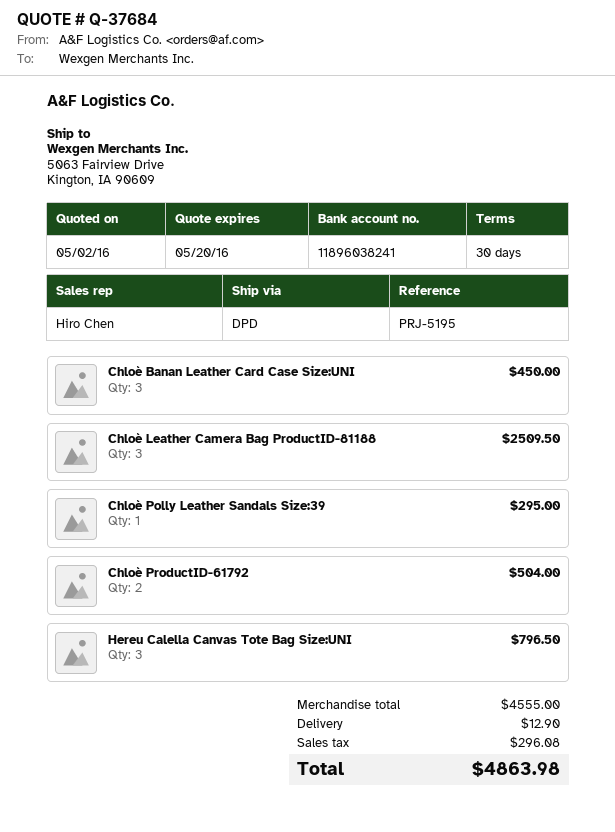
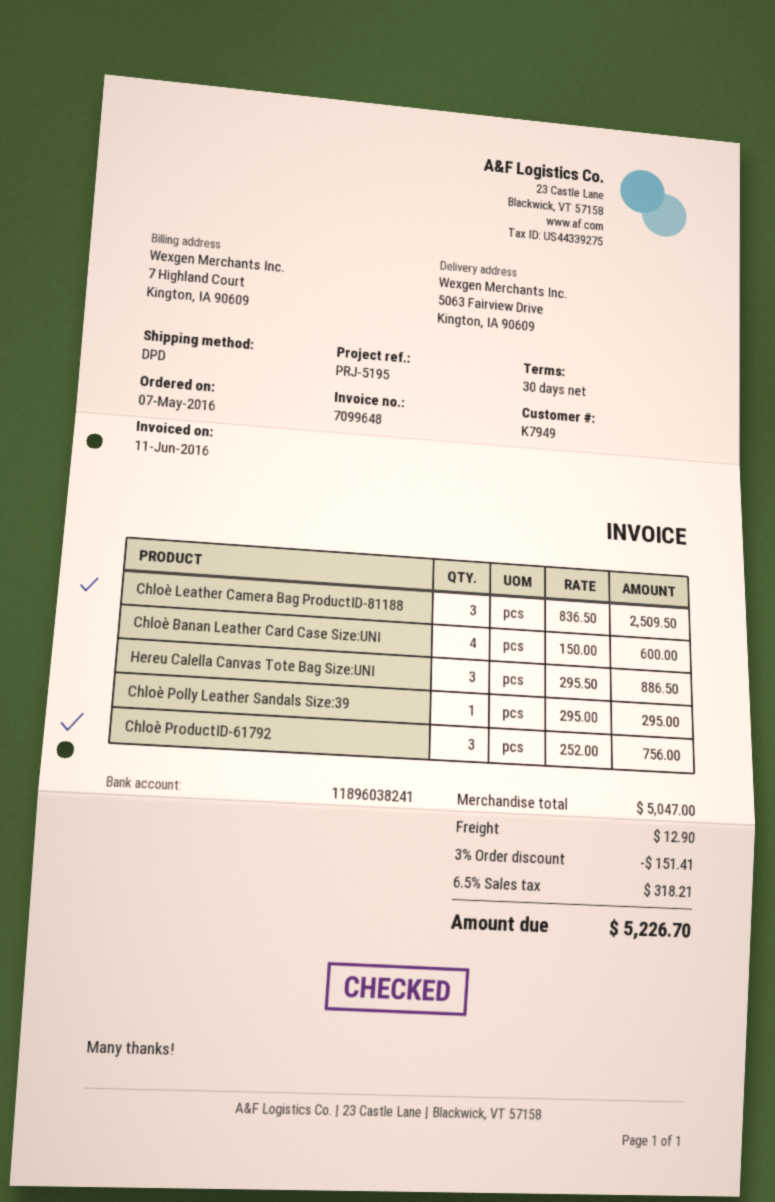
Chloè Banan Leather Card Case Size:UNI: 3 for 450.00 -> 4 for 600.00
Chloè ProductID-61792: 2 for 504.00 -> 3 for 756.00
Hereu Calella Canvas Tote Bag Size:UNI: 3 for 796.50 -> 3 for 886.50
subtotal: 4555.00 -> 5047.00
discount: none -> 3% = 151.41
tax: 296.08 -> 318.21
total: 4863.98 -> 5226.70

